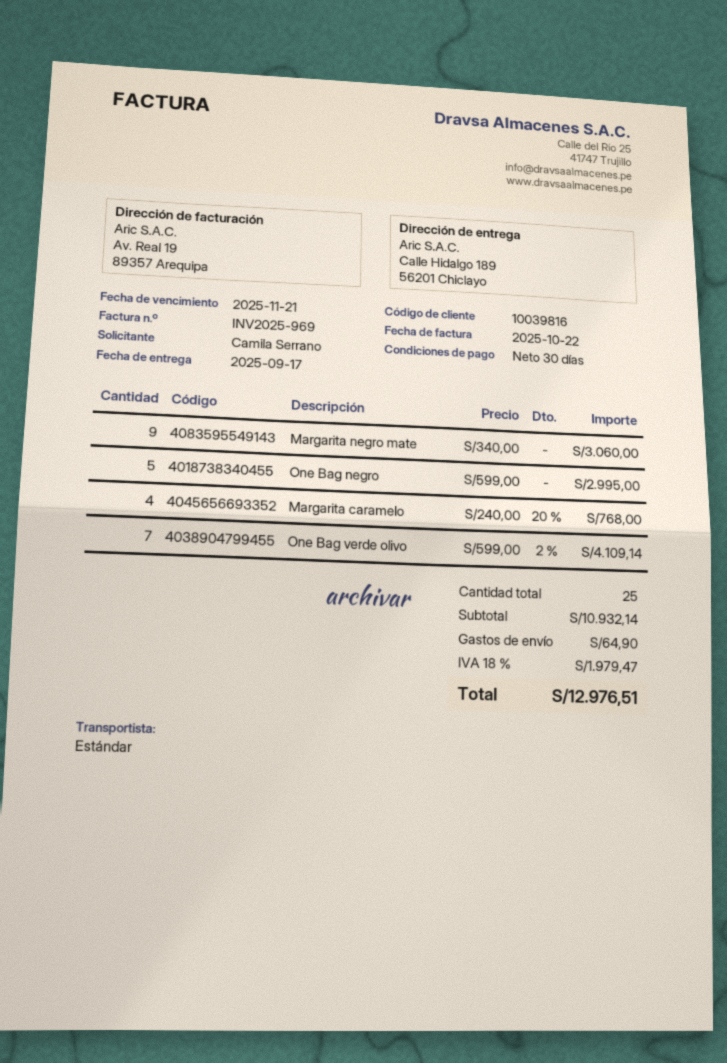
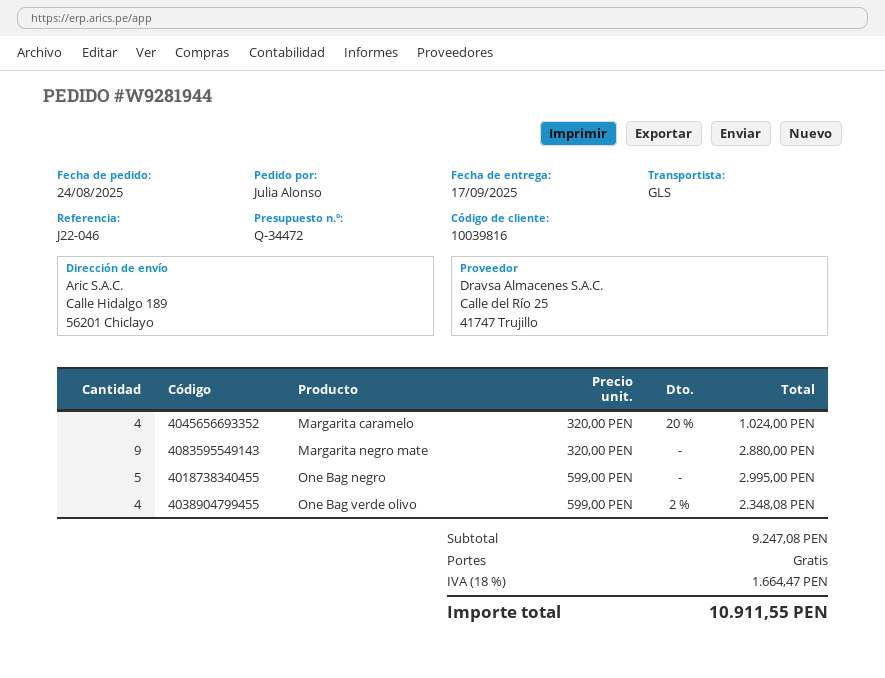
ordered by: Camila Serrano -> Julia Alonso
shipping method: standard -> GLS
Margarita negro mate: 9 x 340.00 = 3060.00 -> 9 x 320.00 = 2880.00
Margarita caramelo: 4 x 240.00 - 20% = 768.00 -> 4 x 320.00 - 20% = 1024.00
One Bag verde olivo: 7 x 599.00 - 2% = 4109.14 -> 4 x 599.00 - 2% = 2348.08
subtotal: 10932.14 -> 9247.08
shipping: 64.90 -> 0.00
tax: 18% = 1979.47 -> 18% = 1664.47
total: 12976.51 -> 10911.55

